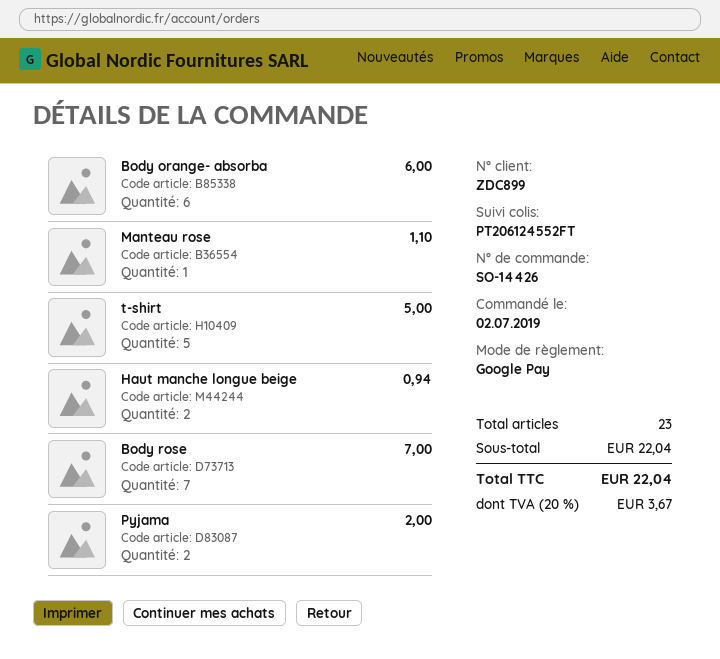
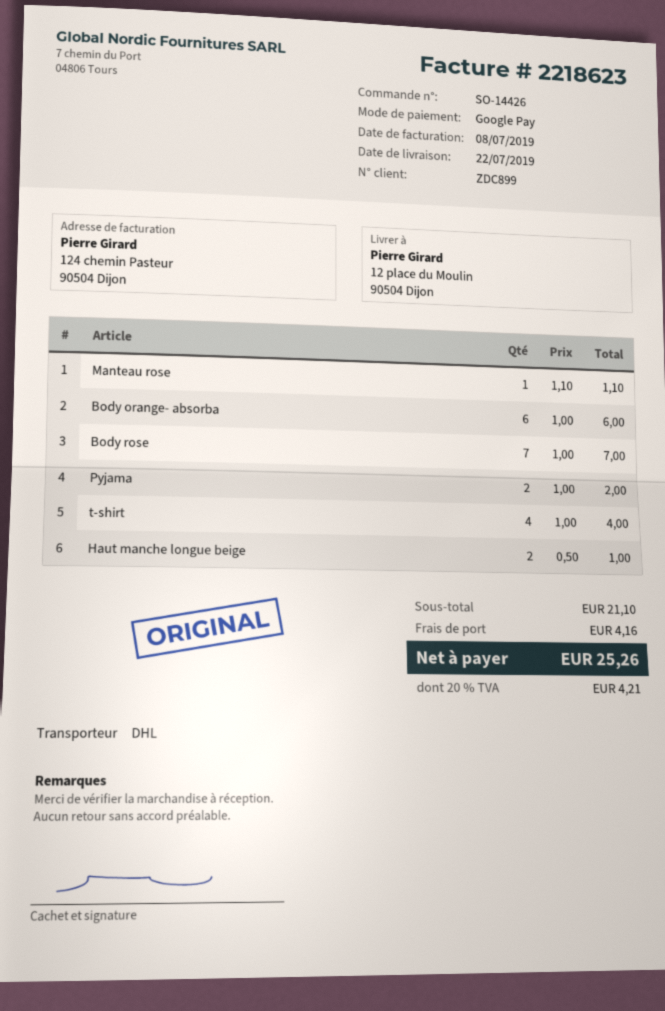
t-shirt: 5 for 5.00 -> 4 for 4.00
Haut manche longue beige: 2 for 0.94 -> 2 for 1.00
subtotal: 22.04 -> 21.10
shipping: none -> 4.16
tax: 20% = 3.67 -> 20% = 4.21
total: 22.04 -> 25.26

